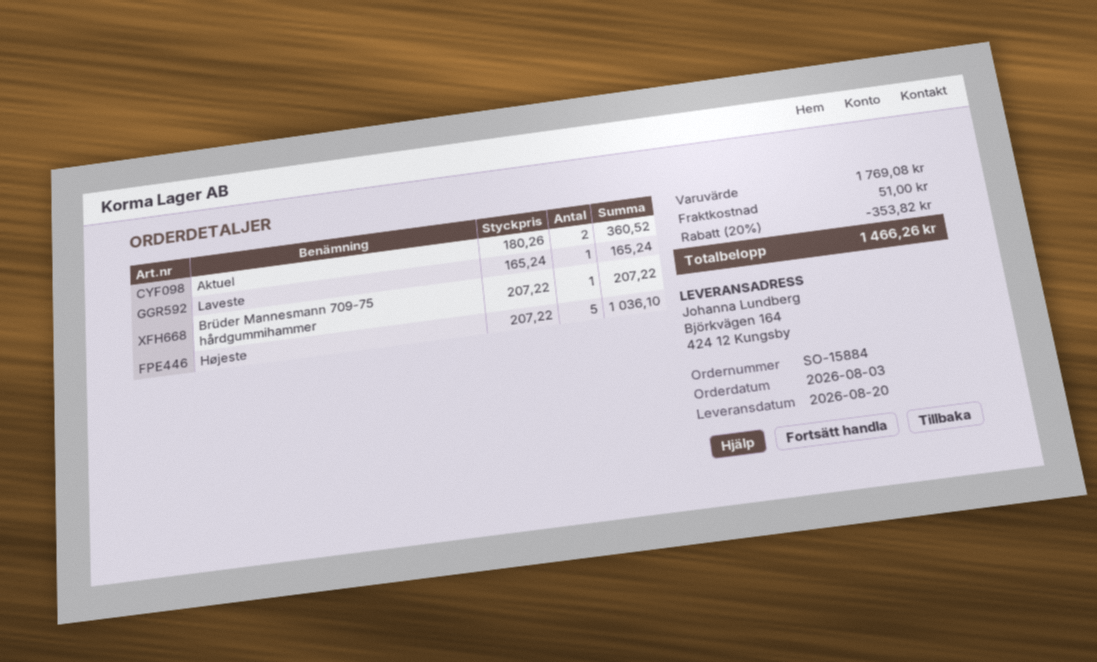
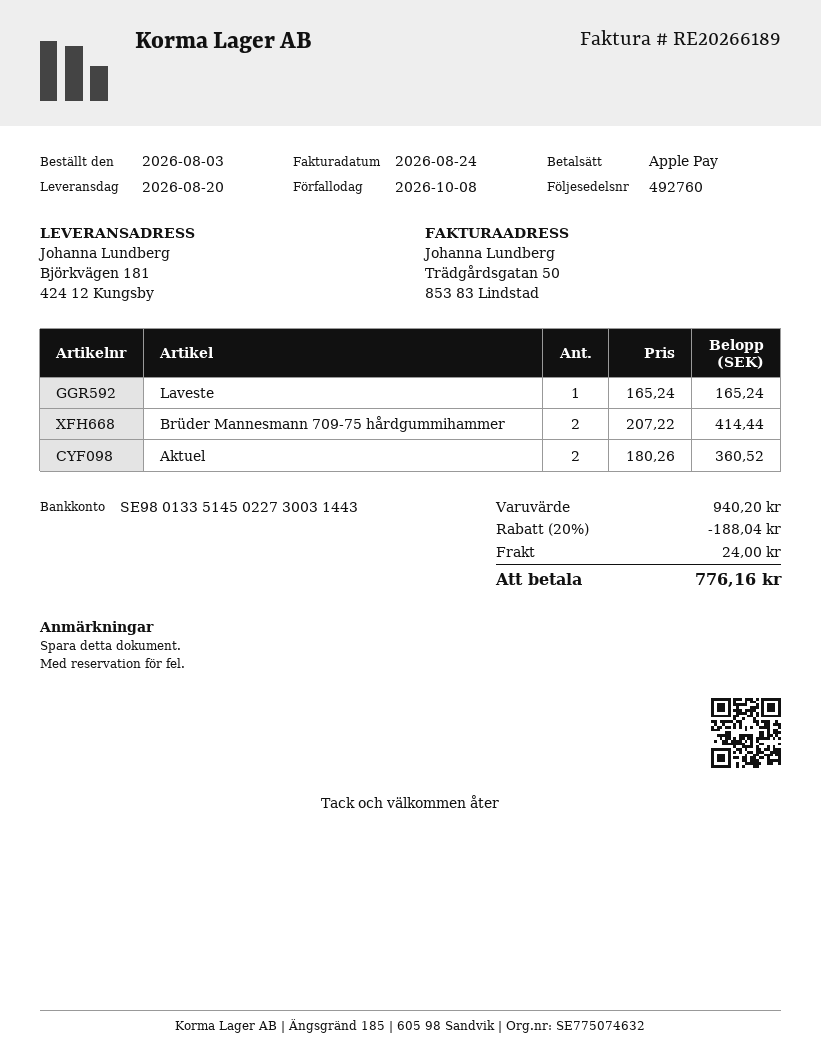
ship to: Björkvägen 164, 424 12 Kungsby -> Björkvägen 181, 424 12 Kungsby
Brüder Mannesmann 709-75 hårdgummihammer: 1 x 207.22 = 207.22 -> 2 x 207.22 = 414.44
Højeste: 5 x 207.22 = 1036.10 -> none
subtotal: 1769.08 -> 940.20
discount: 20% = 353.82 -> 20% = 188.04
shipping: 51.00 -> 24.00
total: 1466.26 -> 776.16

